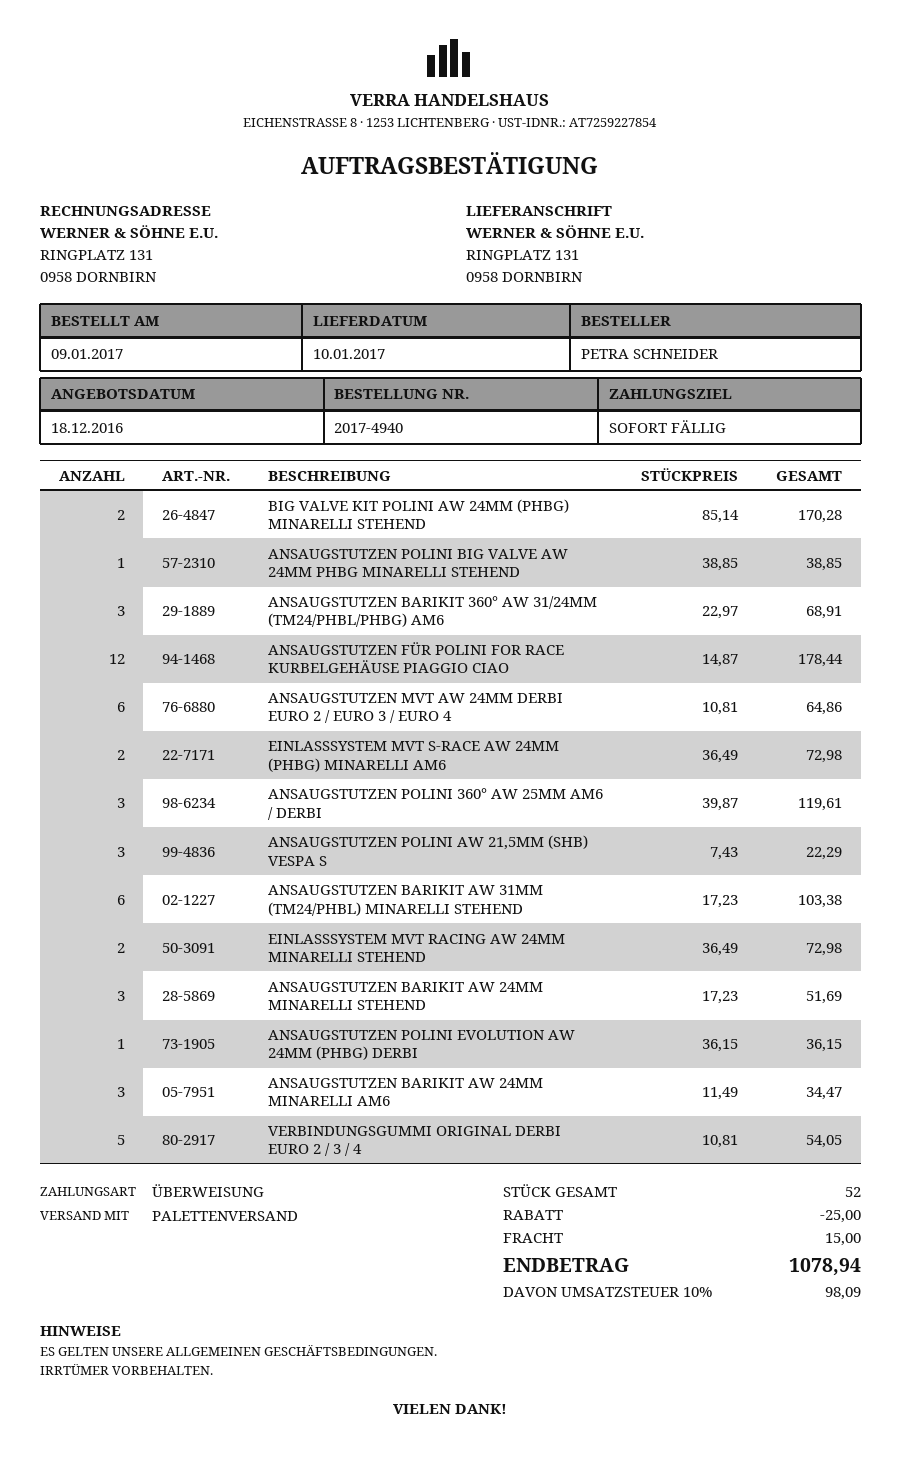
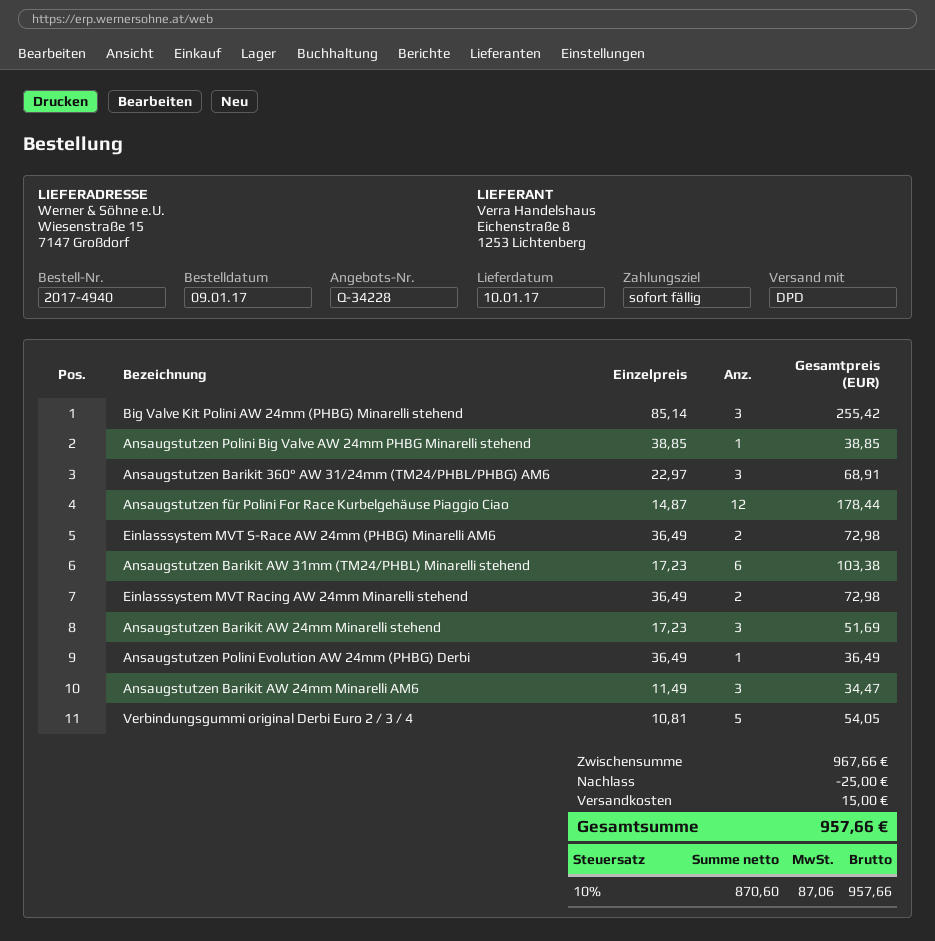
shipping method: pallet freight -> DPD
ship to: RINGPLATZ 131, 0958 DORNBIRN -> Wiesenstraße 15, 7147 Großdorf
BIG VALVE KIT POLINI AW 24MM (PHBG) MINARELLI STEHEND: 2 x 85.14 = 170.28 -> 3 x 85.14 = 255.42
ANSAUGSTUTZEN MVT AW 24MM DERBI EURO 2 / EURO 3 / EURO 4: 6 x 10.81 = 64.86 -> none
ANSAUGSTUTZEN POLINI 360° AW 25MM AM6 / DERBI: 3 x 39.87 = 119.61 -> none
ANSAUGSTUTZEN POLINI AW 21,5MM (SHB) VESPA S: 3 x 7.43 = 22.29 -> none
ANSAUGSTUTZEN POLINI EVOLUTION AW 24MM (PHBG) DERBI: 1 x 36.15 = 36.15 -> 1 x 36.49 = 36.49
tax: 10% = 98.09 -> 10% = 87.06
total: 1078.94 -> 957.66

